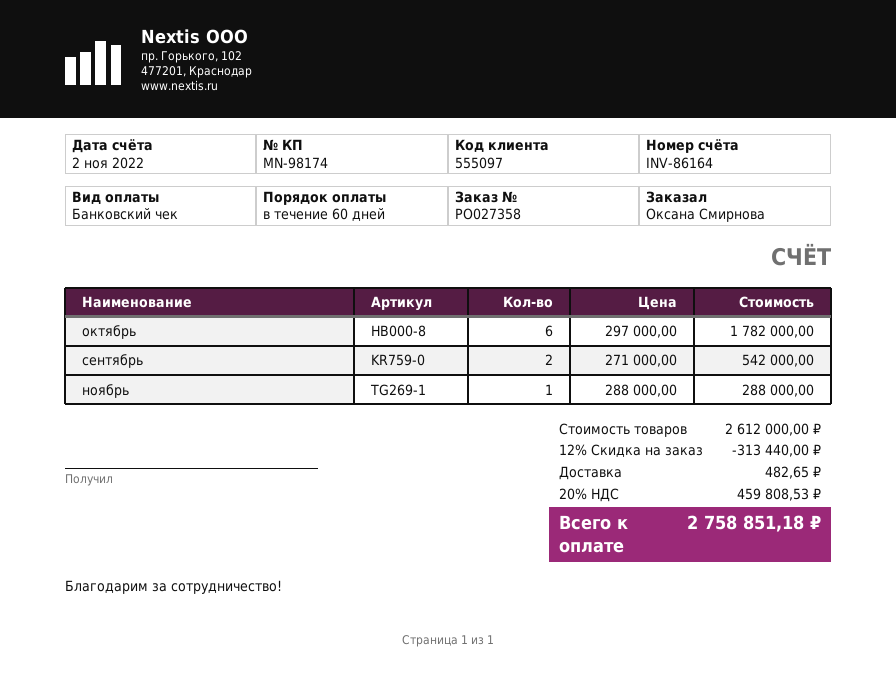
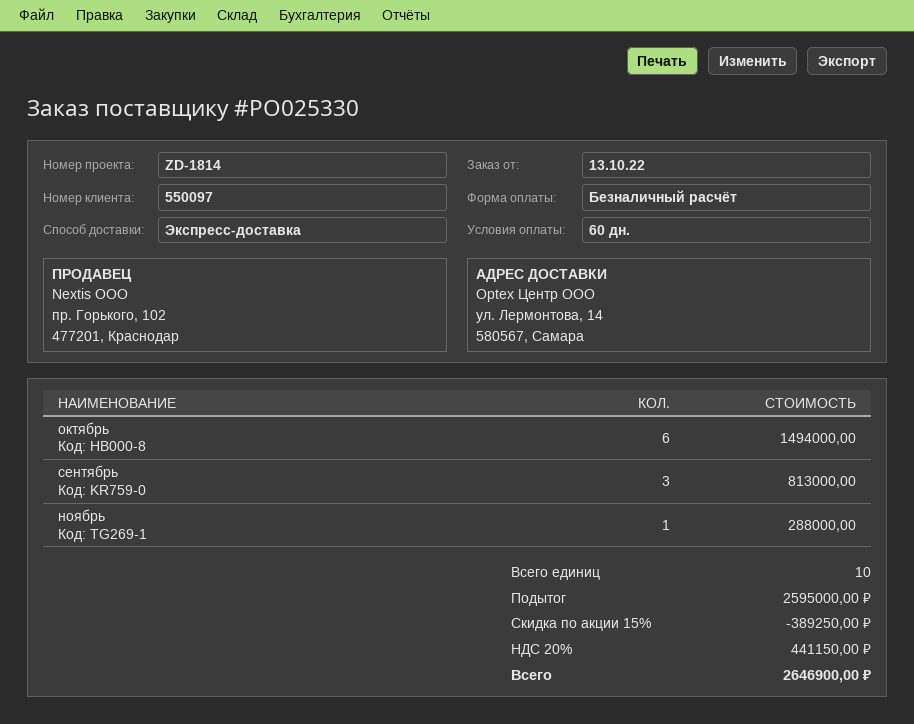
order number: PO027358 -> PO025330
customer number: 555097 -> 550097
payment method: cheque -> bank transfer
октябрь: 6 for 1782000.00 -> 6 for 1494000.00
сентябрь: 2 for 542000.00 -> 3 for 813000.00
subtotal: 2612000.00 -> 2595000.00
discount: 12% = 313440.00 -> 15% = 389250.00
shipping: 482.65 -> none
tax: 20% = 459808.53 -> 20% = 441150.00
total: 2758851.18 -> 2646900.00

